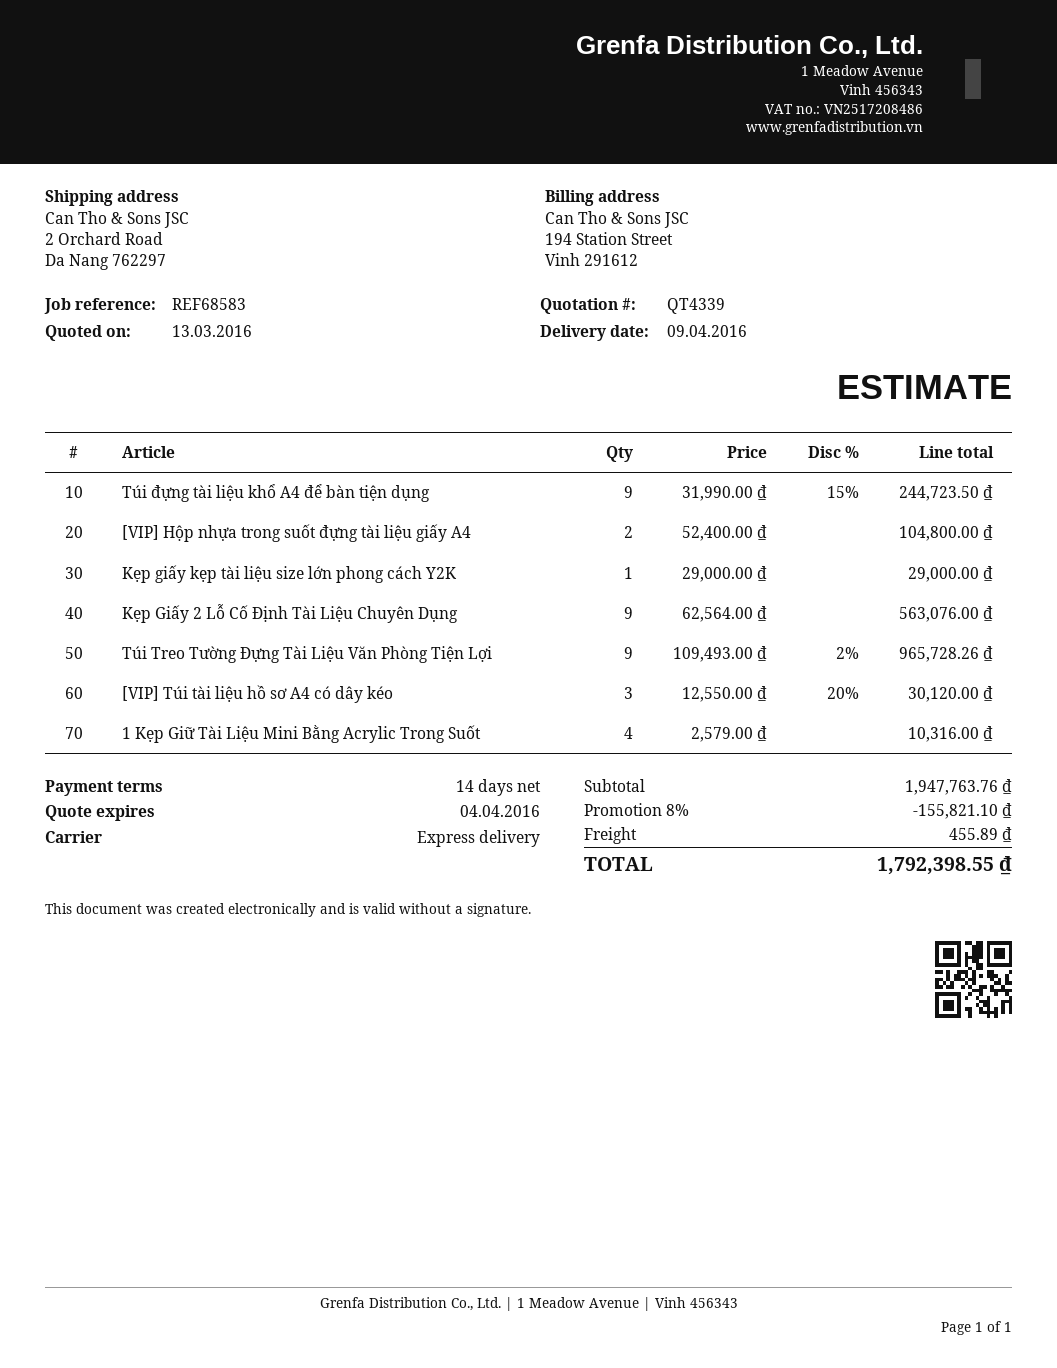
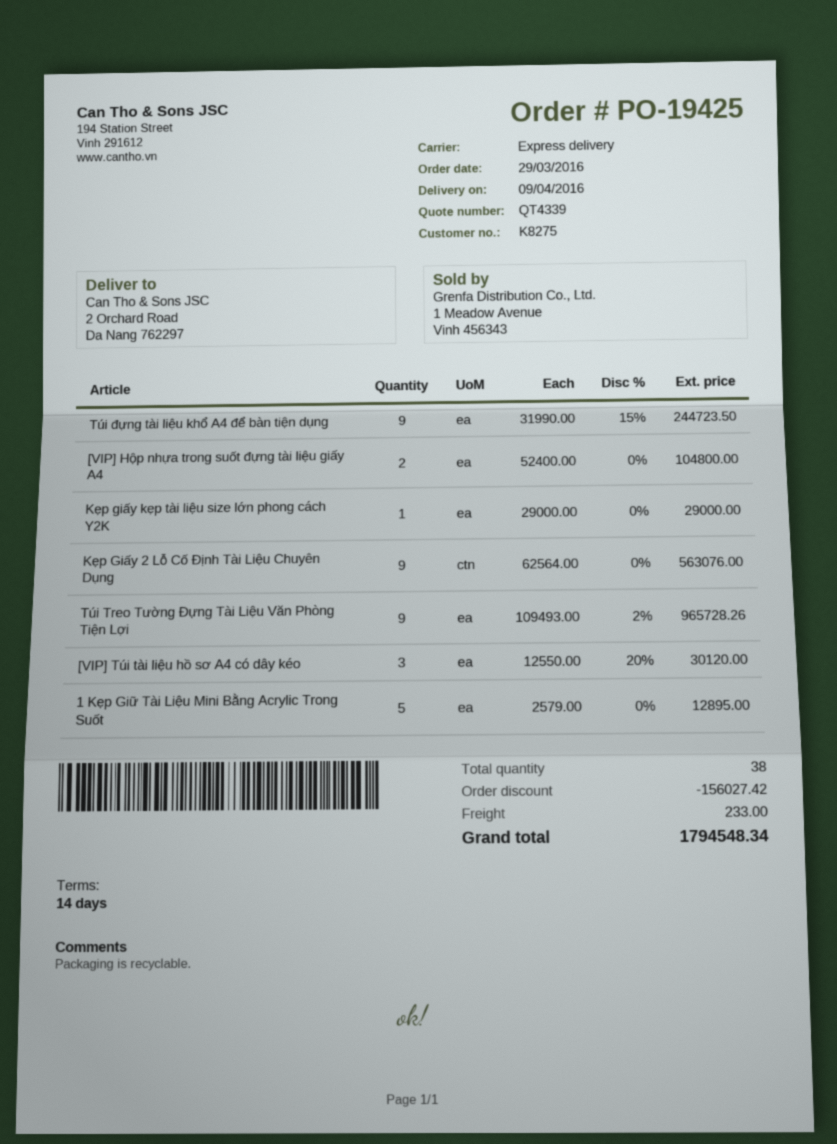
1 Kẹp Giữ Tài Liệu Mini Bằng Acrylic Trong Suốt: 4 x 2579.00 = 10316.00 -> 5 x 2579.00 = 12895.00
discount: 155821.10 -> 156027.42
shipping: 455.89 -> 233.00
total: 1792398.55 -> 1794548.34

